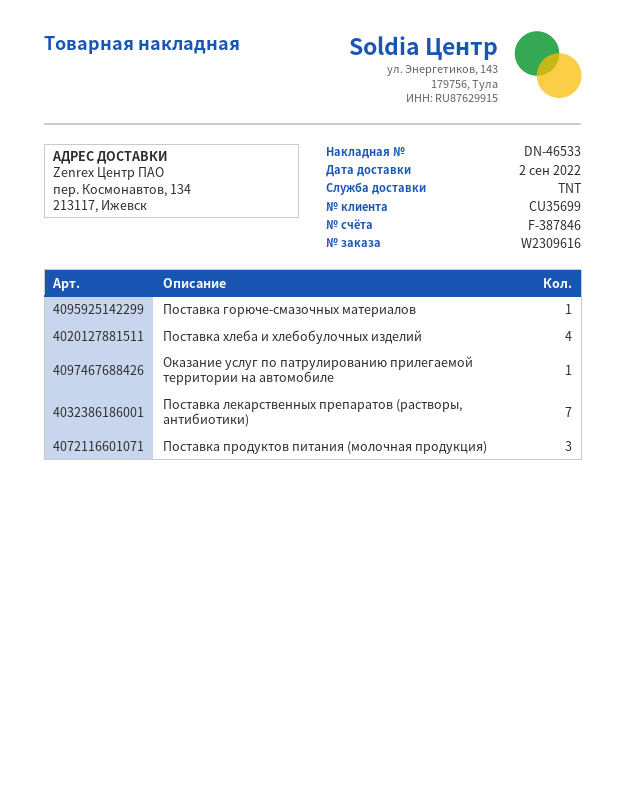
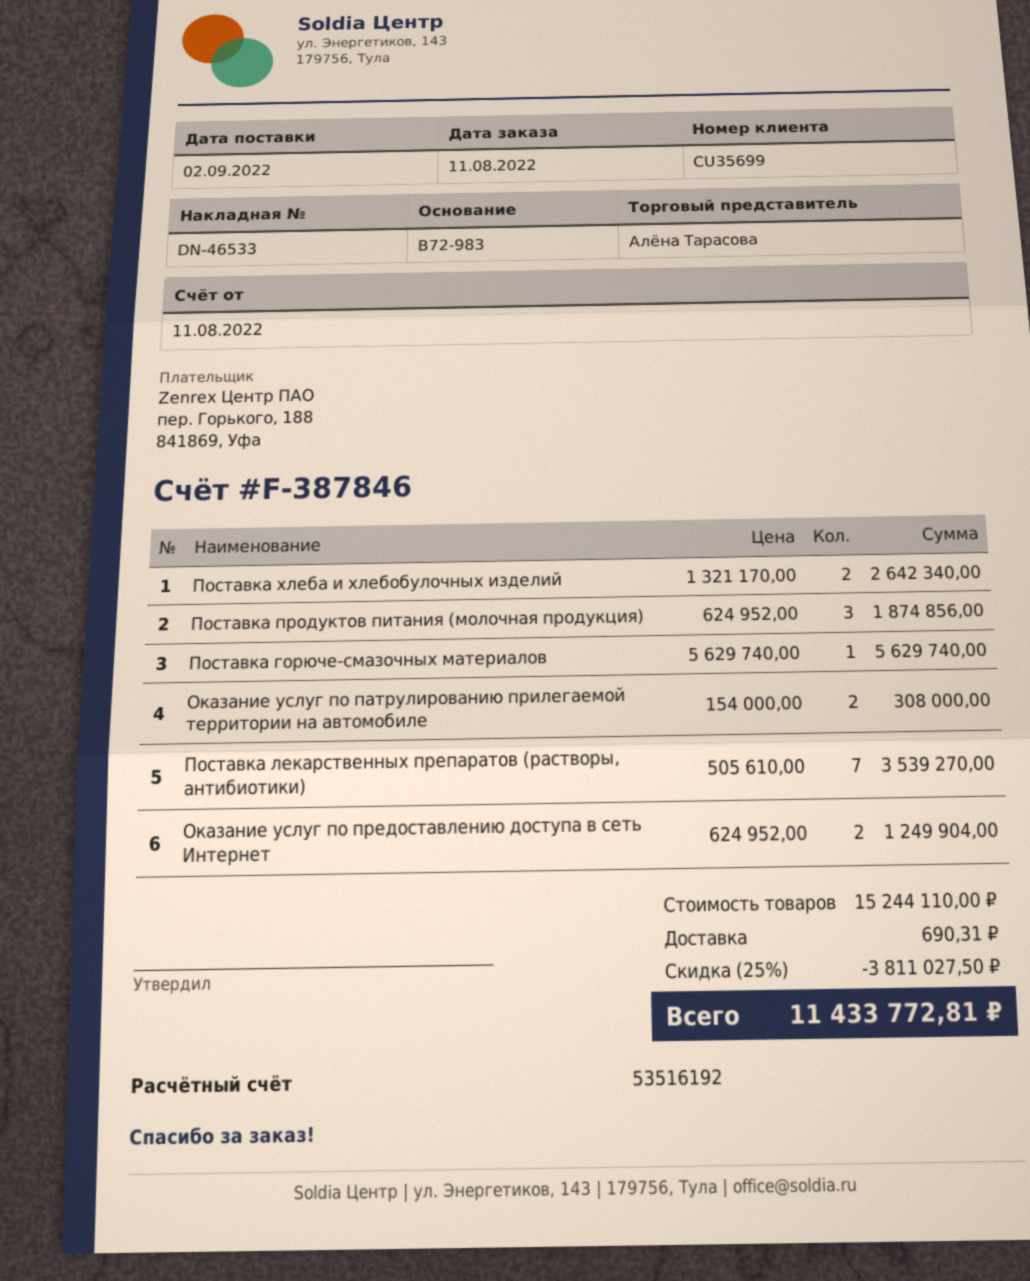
Поставка хлеба и хлебобулочных изделий: 4 -> 2
Оказание услуг по патрулированию прилегаемой территории на автомобиле: 1 -> 2
Оказание услуг по предоставлению доступа в сеть Интернет: none -> 2

